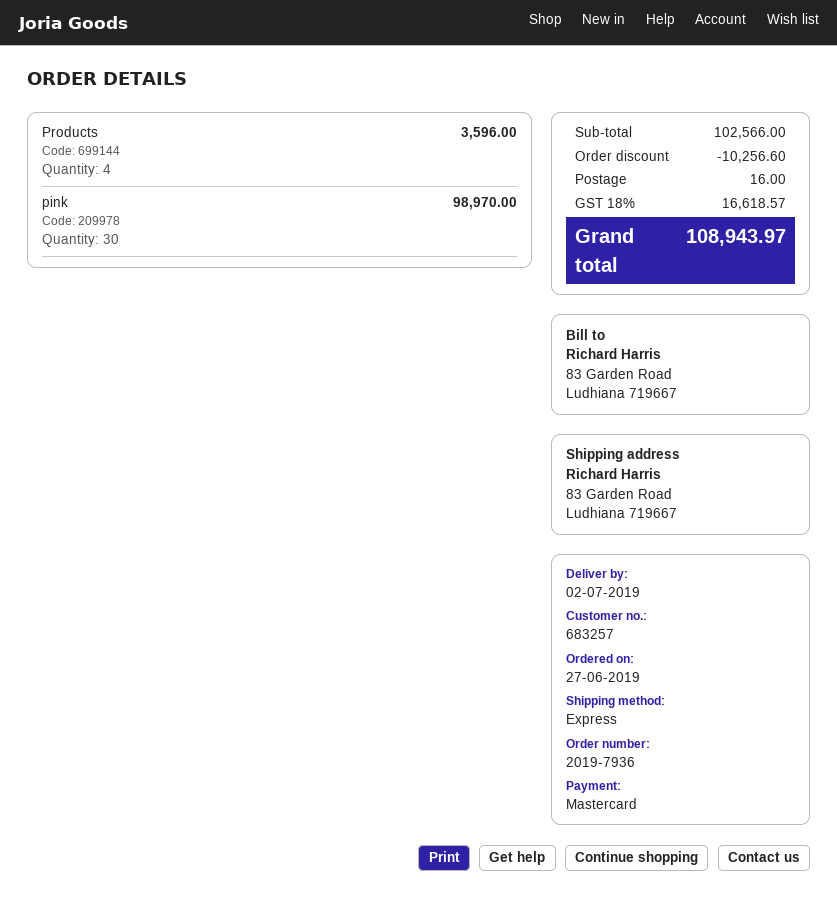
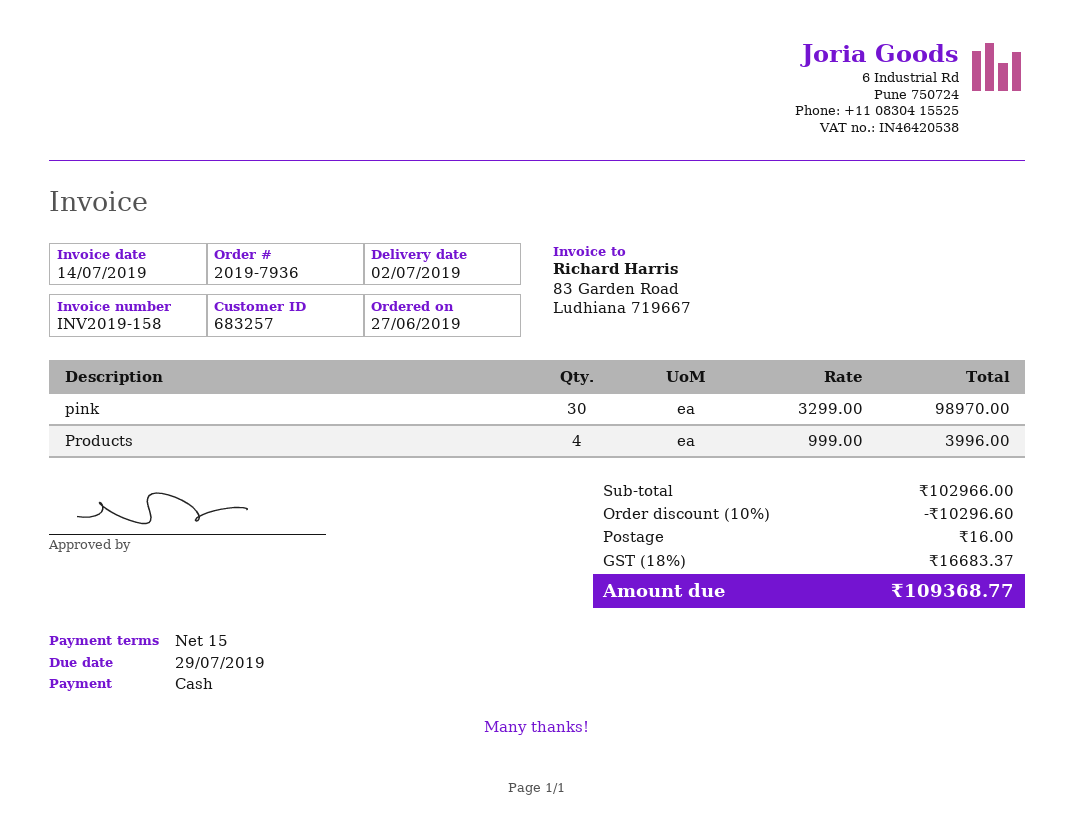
payment method: Mastercard -> cash
Products: 4 for 3596.00 -> 4 for 3996.00
subtotal: 102566.00 -> 102966.00
discount: 10256.60 -> 10296.60
tax: 18% = 16618.57 -> 18% = 16683.37
total: 108943.97 -> 109368.77

